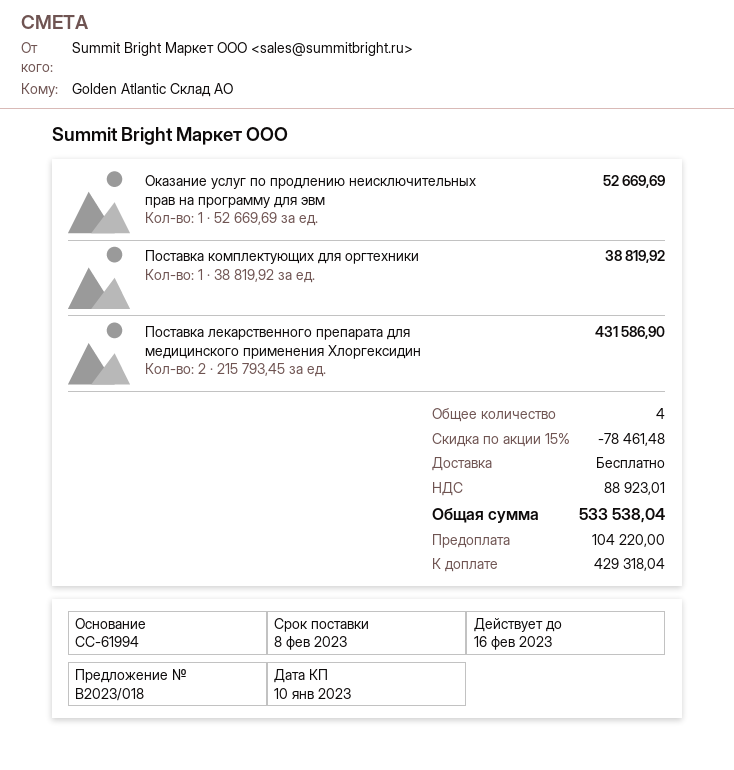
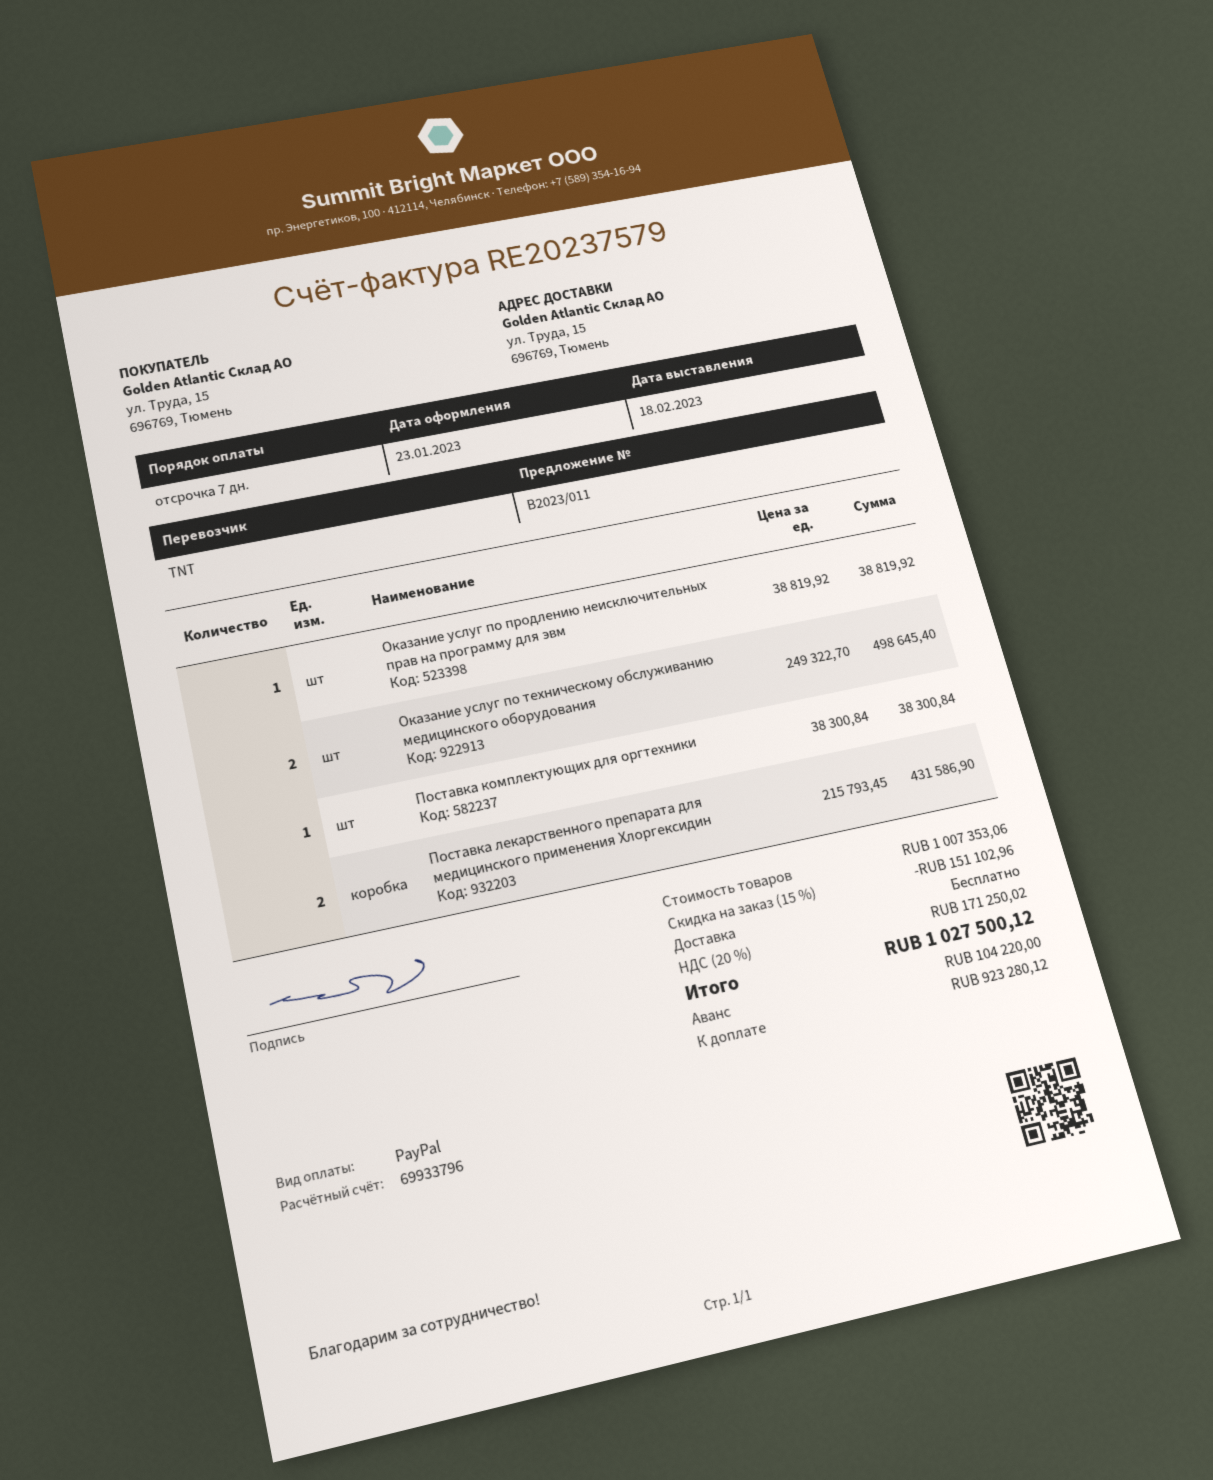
quote number: B2023/018 -> B2023/011
Оказание услуг по продлению неисключительных прав на программу для эвм: 1 x 52669.69 = 52669.69 -> 1 x 38819.92 = 38819.92
Поставка комплектующих для оргтехники: 1 x 38819.92 = 38819.92 -> 1 x 38300.84 = 38300.84
Оказание услуг по техническому обслуживанию медицинского оборудования: none -> 2 x 249322.70 = 498645.40
discount: 15% = 78461.48 -> 15% = 151102.96
tax: 88923.01 -> 171250.02
total: 533538.04 -> 1027500.12
balance: 429318.04 -> 923280.12

